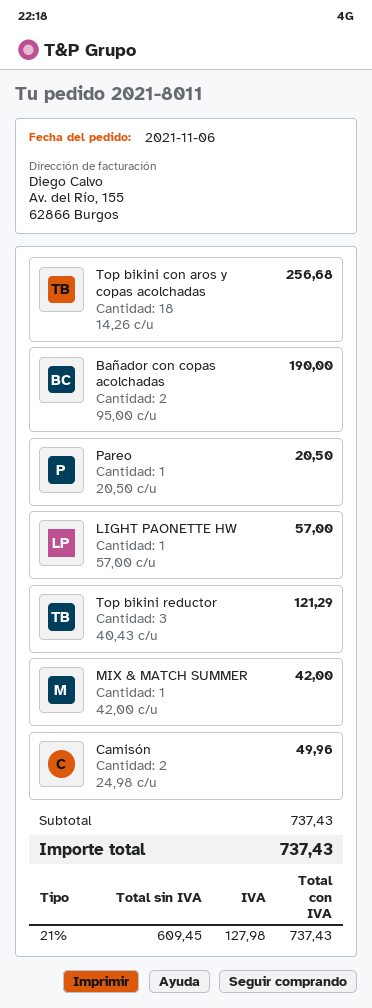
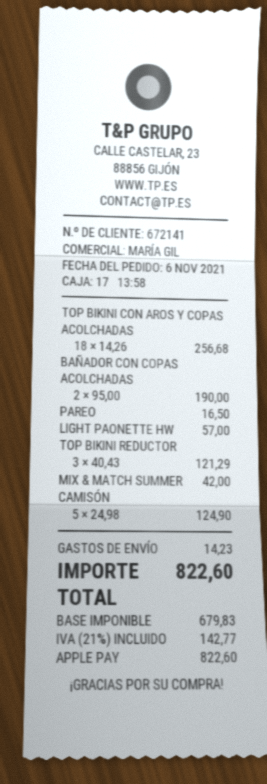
Pareo: 1 x 20.50 = 20.50 -> 1 x 16.50 = 16.50
Camisón: 2 x 24.98 = 49.96 -> 5 x 24.98 = 124.90
shipping: none -> 14.23
net: 609.45 -> 679.83
tax: 21% = 127.98 -> 21% = 142.77
total: 737.43 -> 822.60

